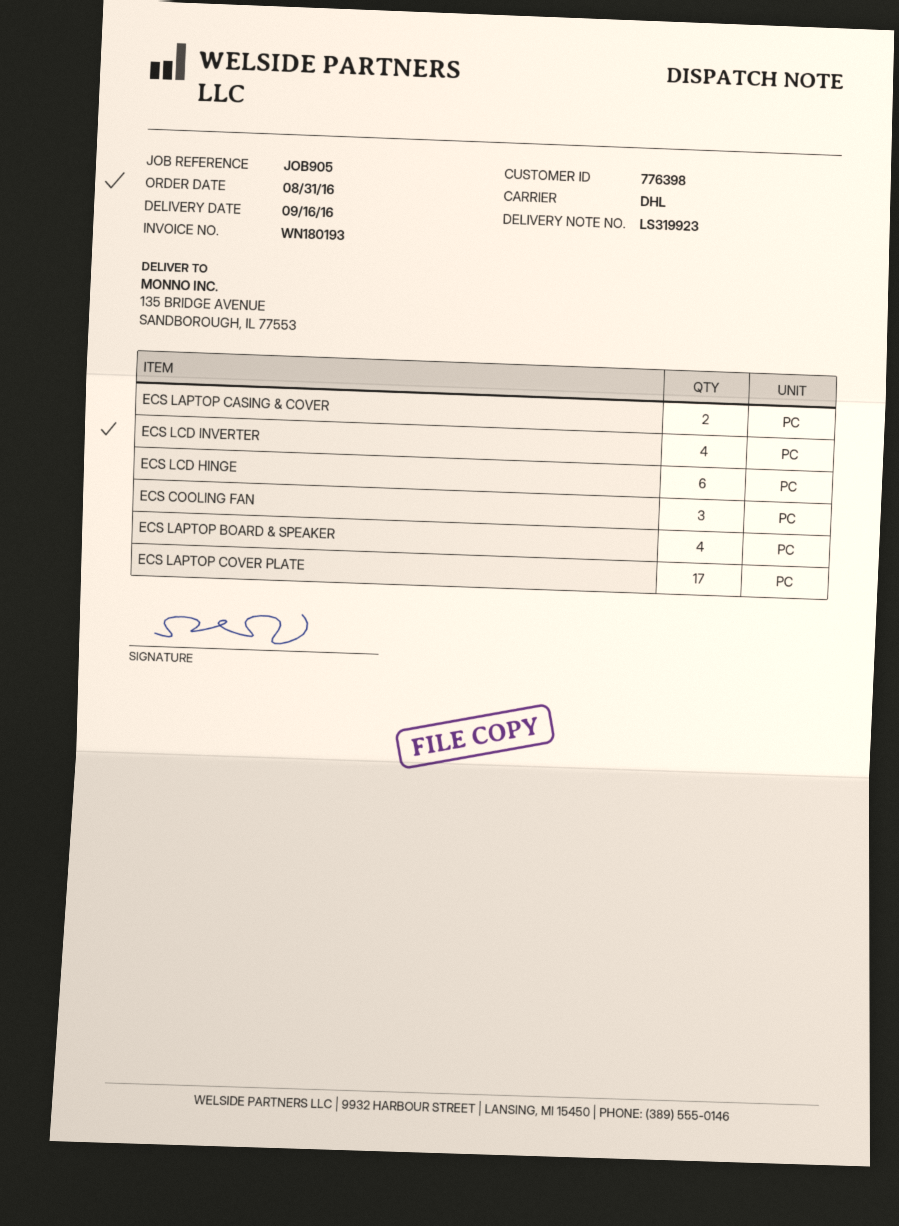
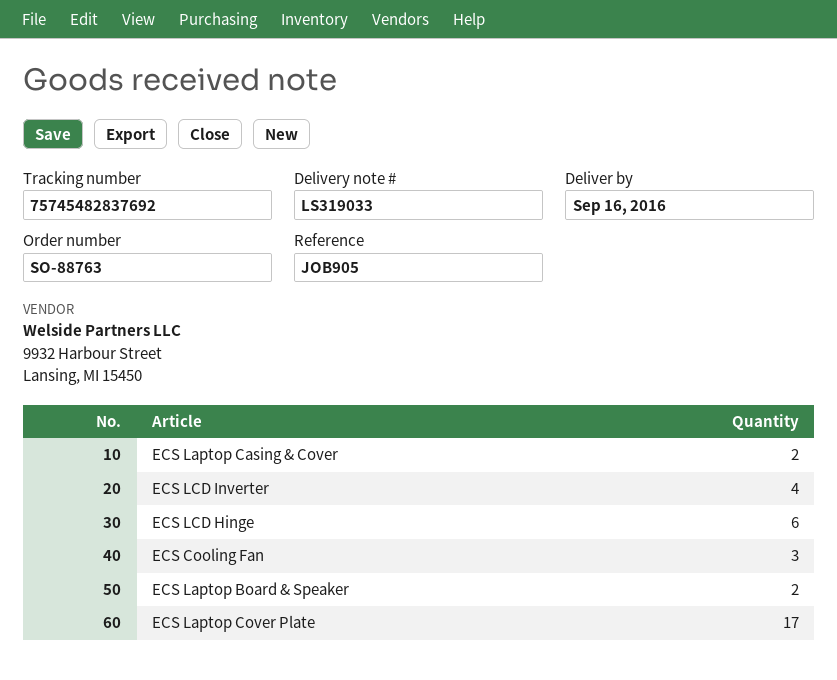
delivery note number: LS319923 -> LS319033
ECS LAPTOP BOARD & SPEAKER: 4 -> 2

